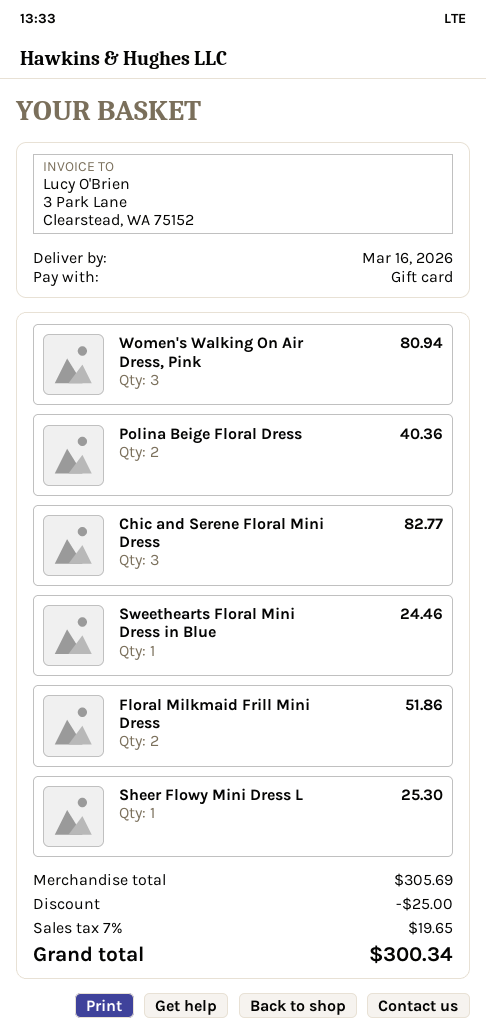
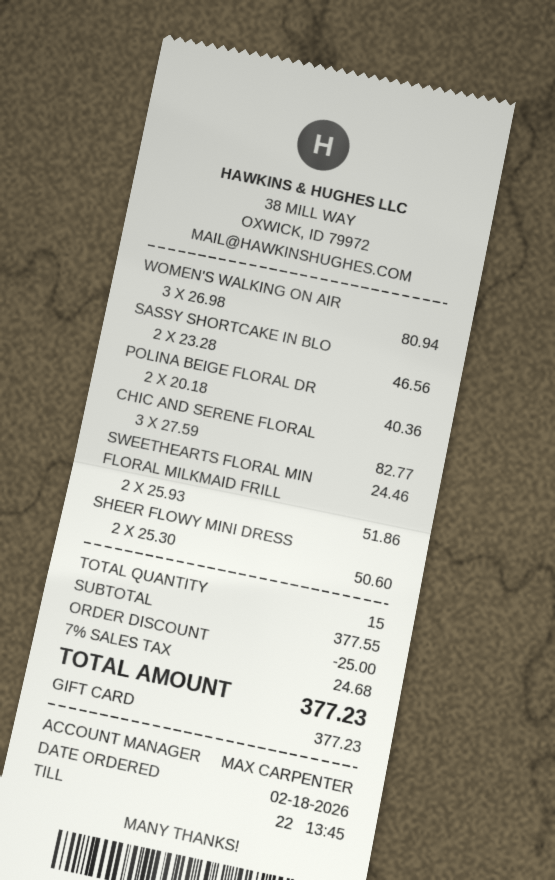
Sheer Flowy Mini Dress L: 1 for 25.30 -> 2 for 50.60
SASSY SHORTCAKE IN BLO: none -> 2 for 46.56
subtotal: 305.69 -> 377.55
tax: 7% = 19.65 -> 7% = 24.68
total: 300.34 -> 377.23

